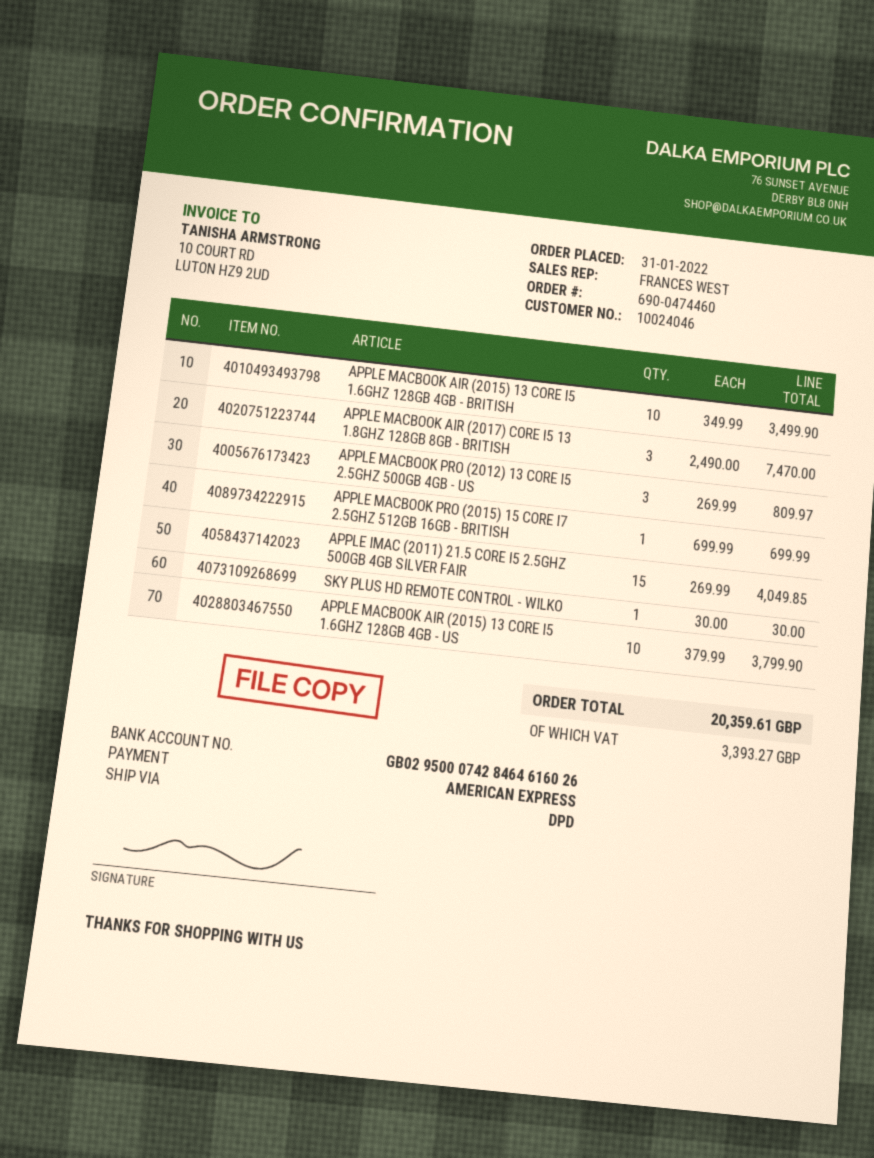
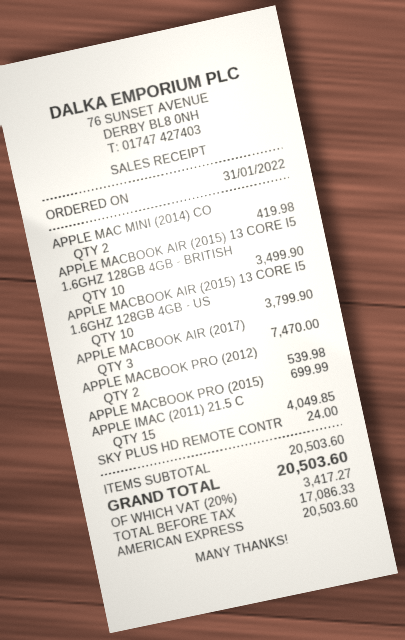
APPLE MACBOOK PRO (2012) 13 CORE I5 2.5GHZ 500GB 4GB - US: 3 for 809.97 -> 2 for 539.98
SKY PLUS HD REMOTE CONTROL - WILKO: 1 for 30.00 -> 1 for 24.00
APPLE MAC MINI (2014) CO: none -> 2 for 419.98
tax: 3393.27 -> 3417.27
total: 20359.61 -> 20503.60

